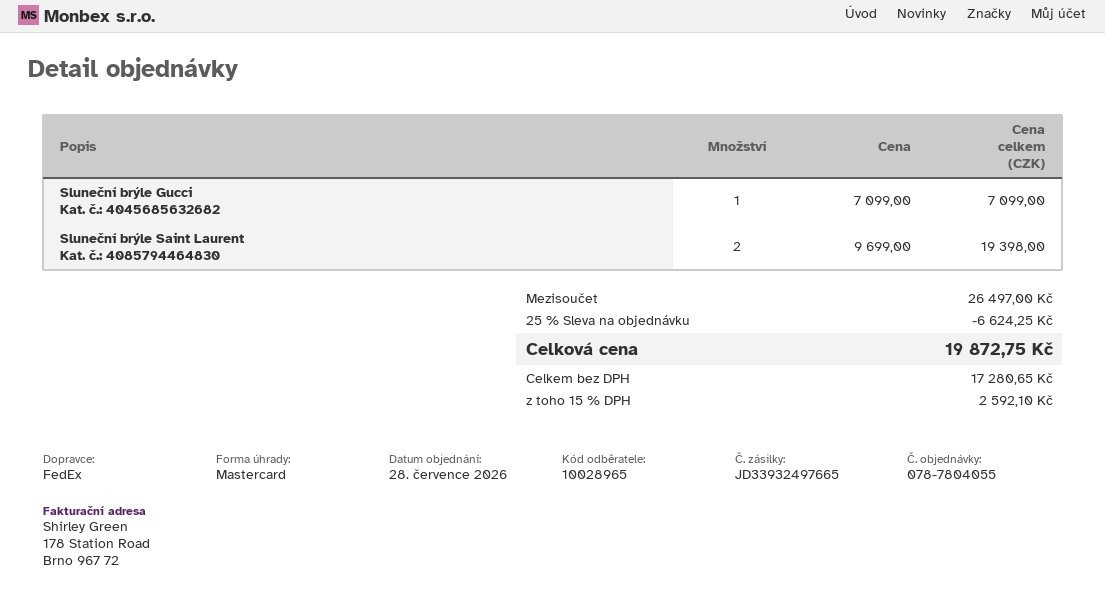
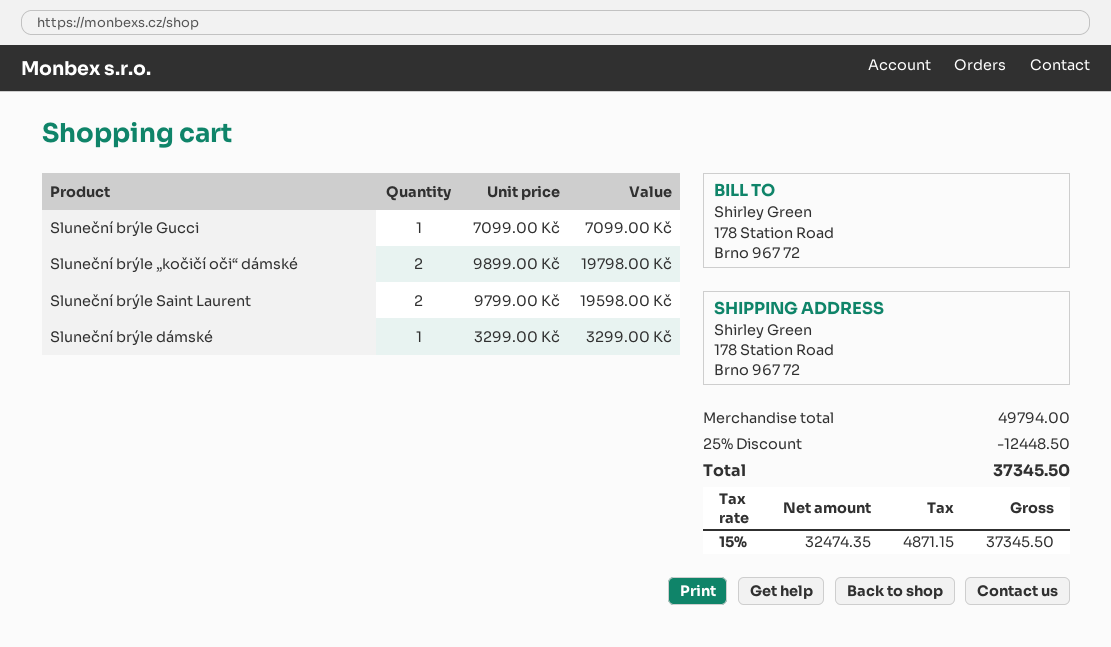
Sluneční brýle Saint Laurent: 2 x 9699.00 = 19398.00 -> 2 x 9799.00 = 19598.00
Sluneční brýle „kočičí oči“ dámské: none -> 2 x 9899.00 = 19798.00
Sluneční brýle dámské: none -> 1 x 3299.00 = 3299.00
subtotal: 26497.00 -> 49794.00
discount: 25% = 6624.25 -> 25% = 12448.50
net: 17280.65 -> 32474.35
tax: 15% = 2592.10 -> 15% = 4871.15
total: 19872.75 -> 37345.50

